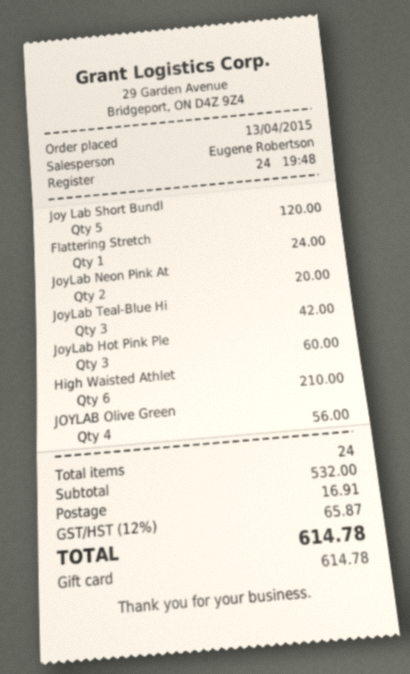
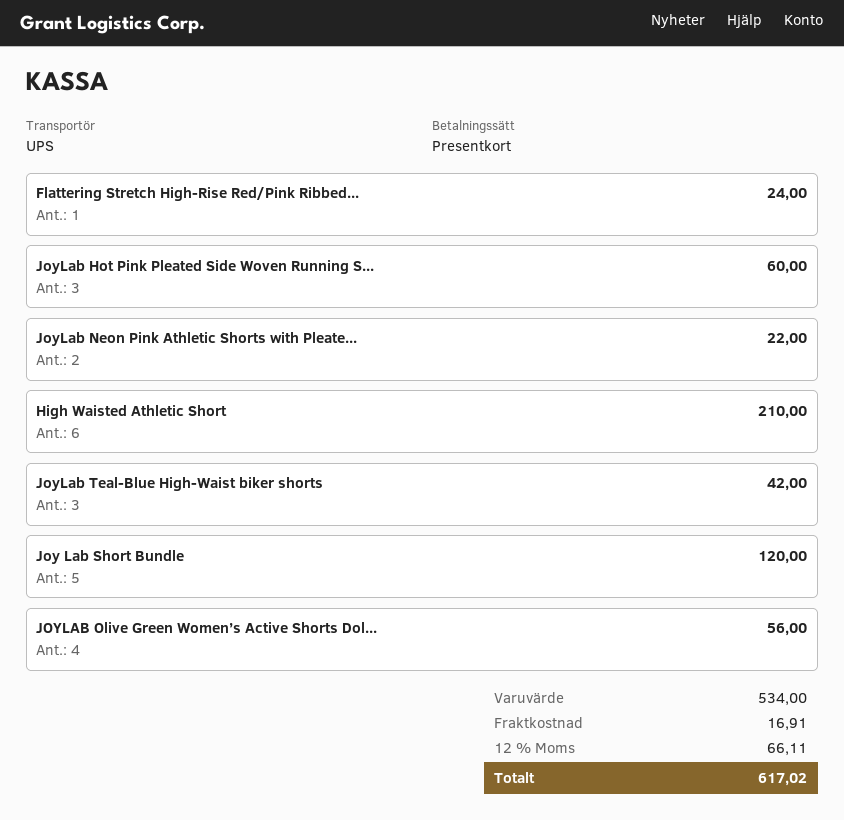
JoyLab Neon Pink At: 2 for 20.00 -> 2 for 22.00
subtotal: 532.00 -> 534.00
tax: 12% = 65.87 -> 12% = 66.11
total: 614.78 -> 617.02

